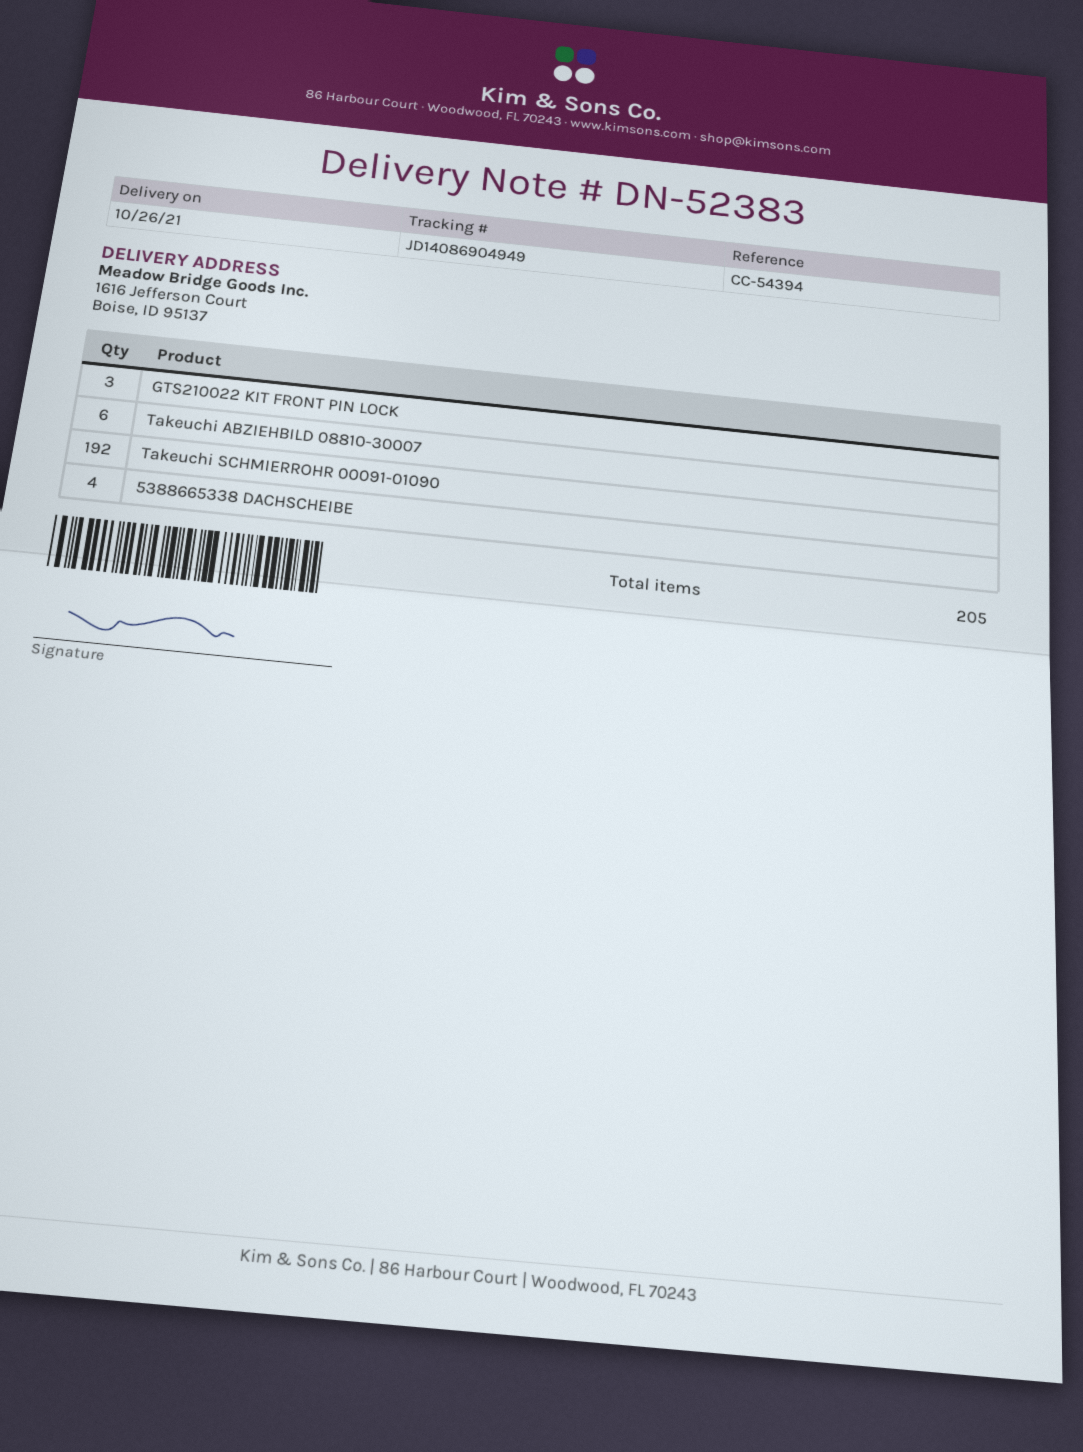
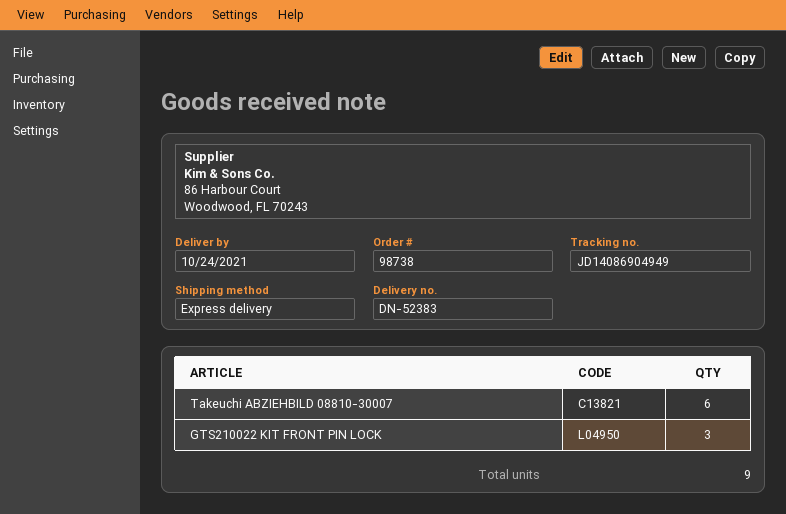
delivery date: 2021-10-26 -> 2021-10-24
Takeuchi SCHMIERROHR 00091-01090: 192 -> none
5388665338 DACHSCHEIBE: 4 -> none
total quantity: 205 -> 9

